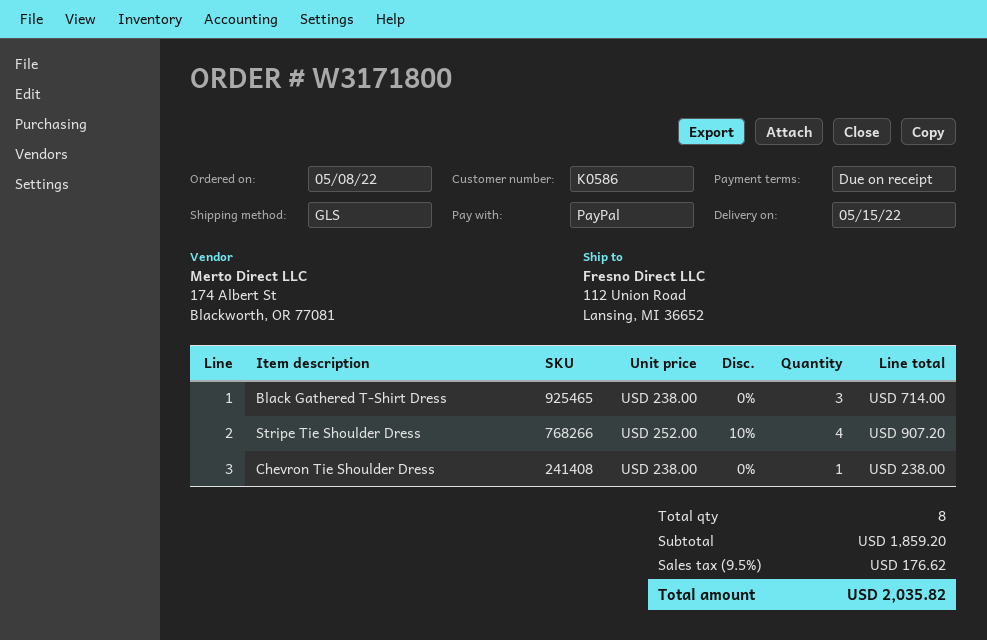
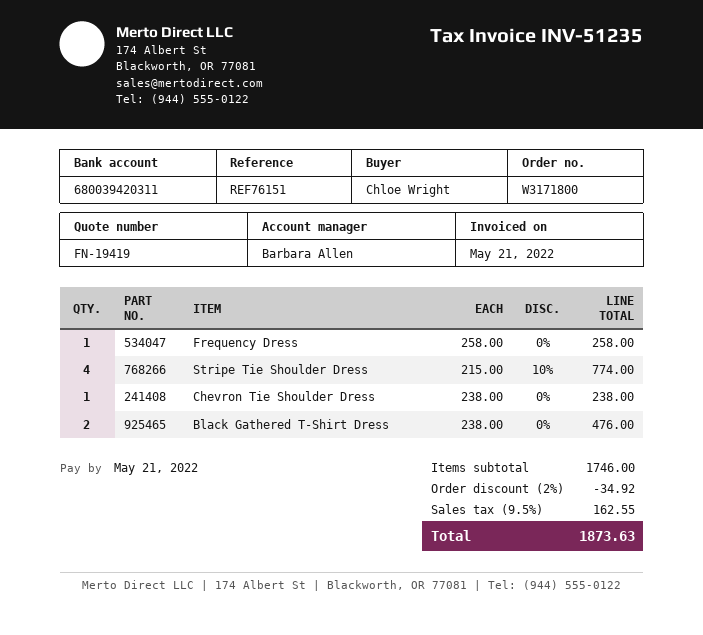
Black Gathered T-Shirt Dress: 3 x 238.00 = 714.00 -> 2 x 238.00 = 476.00
Stripe Tie Shoulder Dress: 4 x 252.00 - 10% = 907.20 -> 4 x 215.00 - 10% = 774.00
Frequency Dress: none -> 1 x 258.00 = 258.00
subtotal: 1859.20 -> 1746.00
discount: none -> 2% = 34.92
tax: 9.5% = 176.62 -> 9.5% = 162.55
total: 2035.82 -> 1873.63

